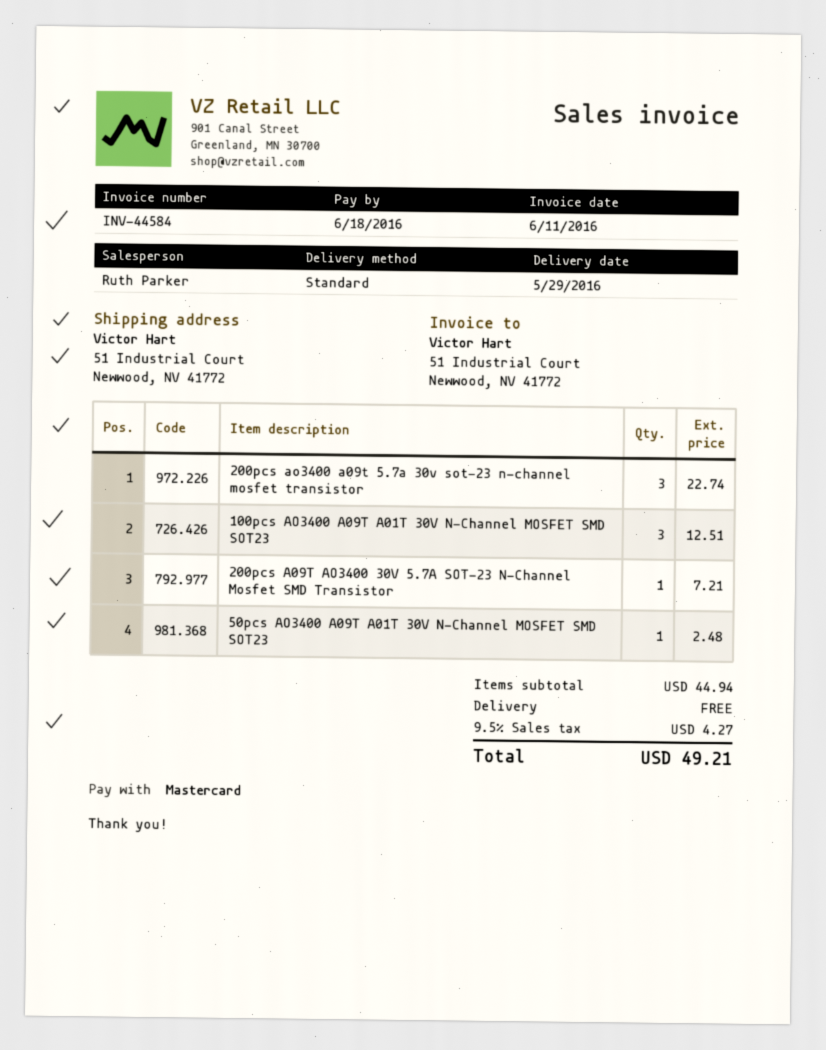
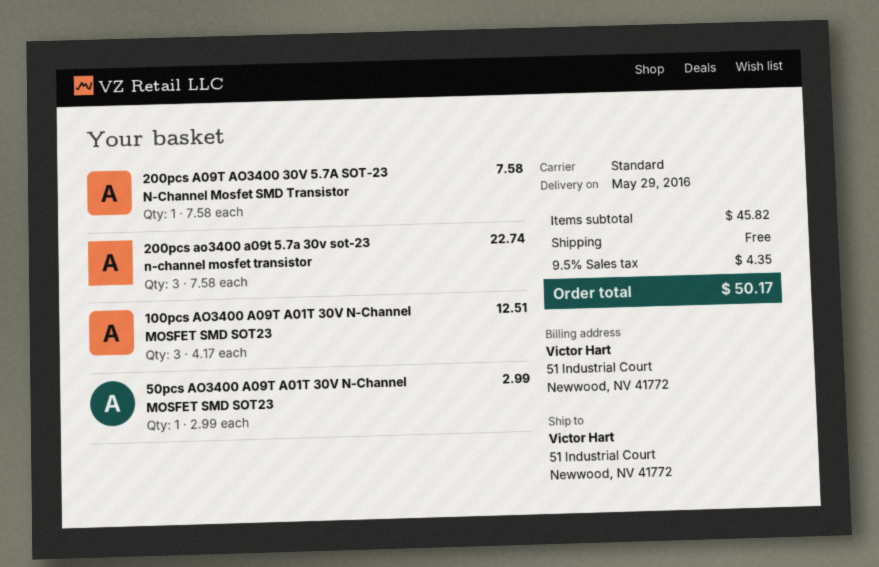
200pcs A09T AO3400 30V 5.7A SOT-23 N-Channel Mosfet SMD Transistor: 1 for 7.21 -> 1 for 7.58
50pcs AO3400 A09T A01T 30V N-Channel MOSFET SMD SOT23: 1 for 2.48 -> 1 for 2.99
subtotal: 44.94 -> 45.82
tax: 9.5% = 4.27 -> 9.5% = 4.35
total: 49.21 -> 50.17

